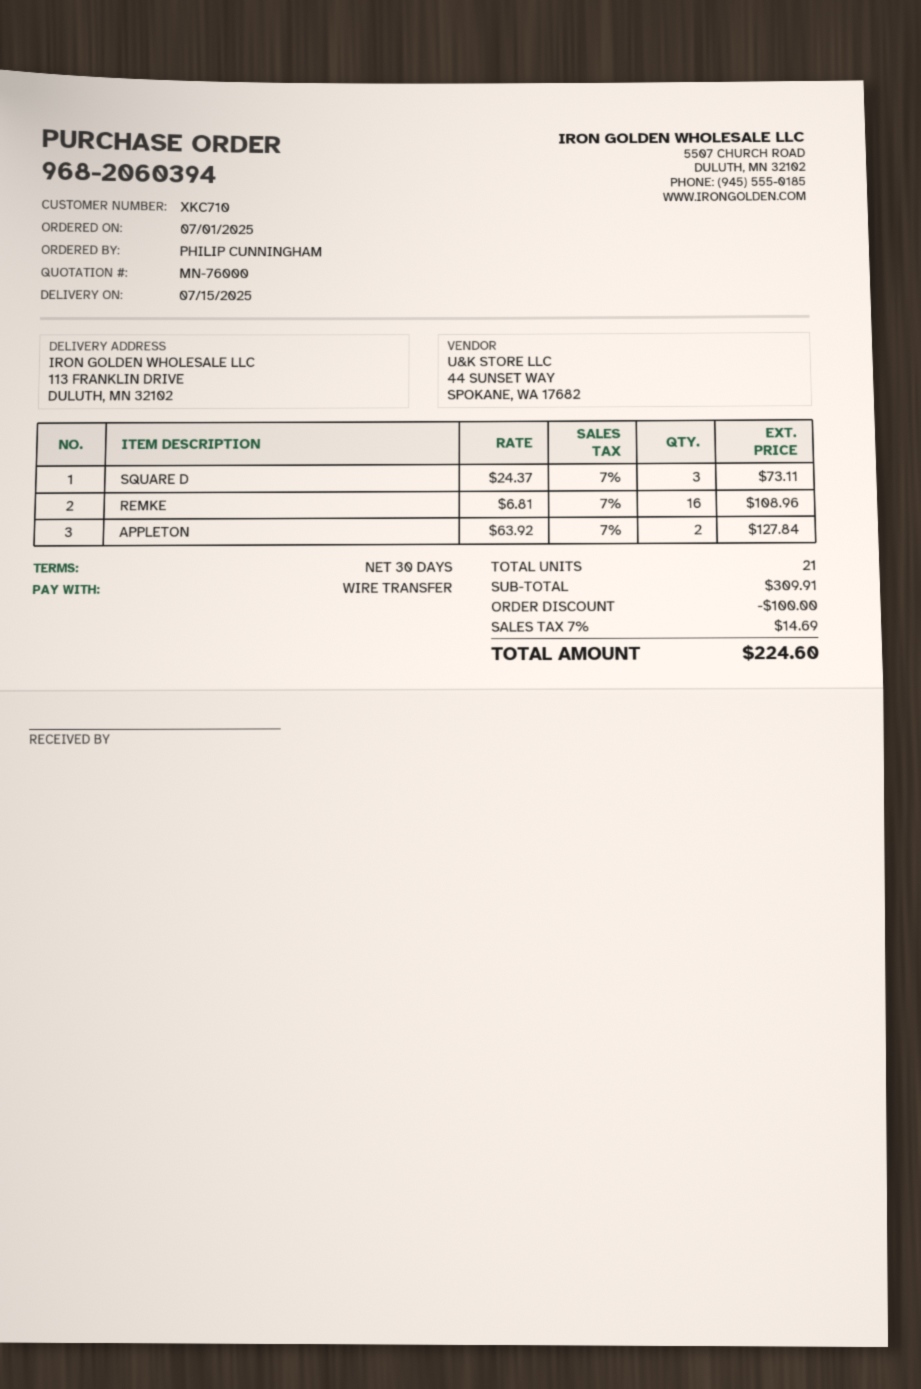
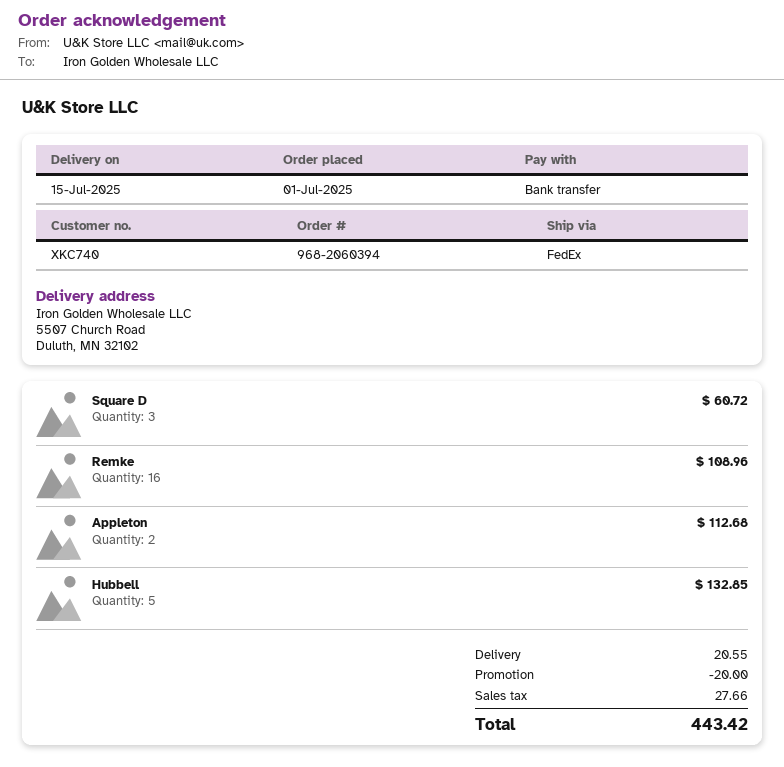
customer number: XKC710 -> XKC740
ship to: 113 FRANKLIN DRIVE, DULUTH, MN 32102 -> 5507 Church Road, Duluth, MN 32102
SQUARE D: 3 for 73.11 -> 3 for 60.72
APPLETON: 2 for 127.84 -> 2 for 112.68
Hubbell: none -> 5 for 132.85
discount: 100.00 -> 20.00
shipping: none -> 20.55
tax: 14.69 -> 27.66
total: 224.60 -> 443.42

